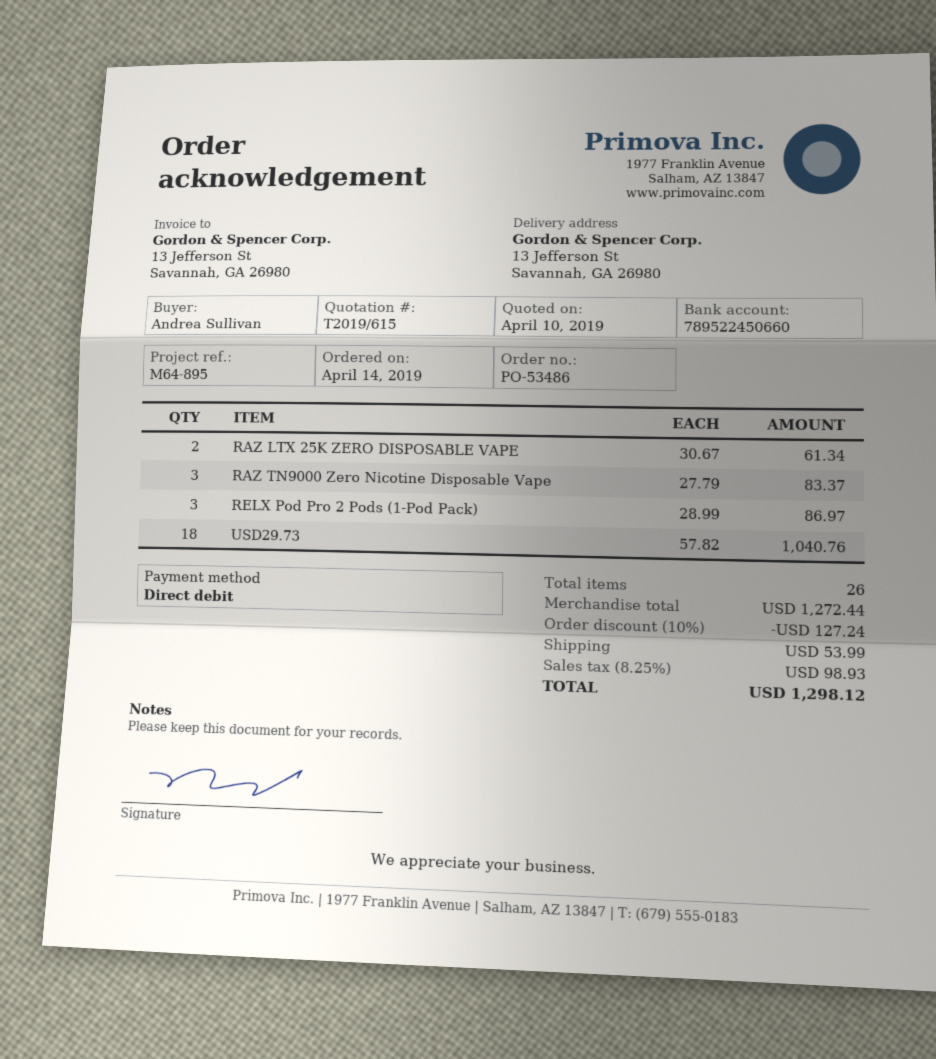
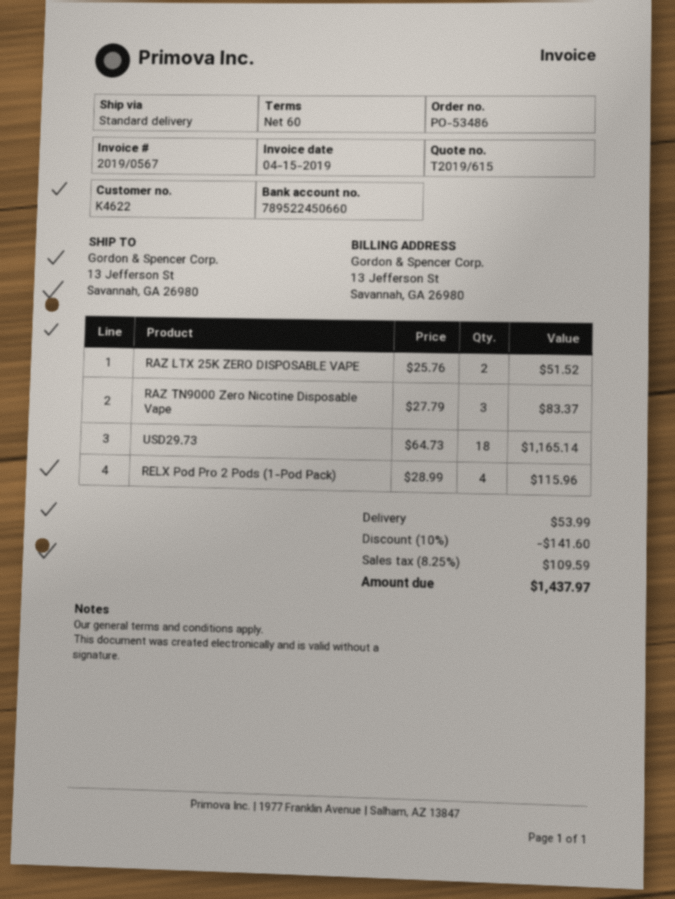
RAZ LTX 25K ZERO DISPOSABLE VAPE: 2 x 30.67 = 61.34 -> 2 x 25.76 = 51.52
RELX Pod Pro 2 Pods (1-Pod Pack): 3 x 28.99 = 86.97 -> 4 x 28.99 = 115.96
USD29.73: 18 x 57.82 = 1040.76 -> 18 x 64.73 = 1165.14
discount: 10% = 127.24 -> 10% = 141.60
tax: 8.25% = 98.93 -> 8.25% = 109.59
total: 1298.12 -> 1437.97

